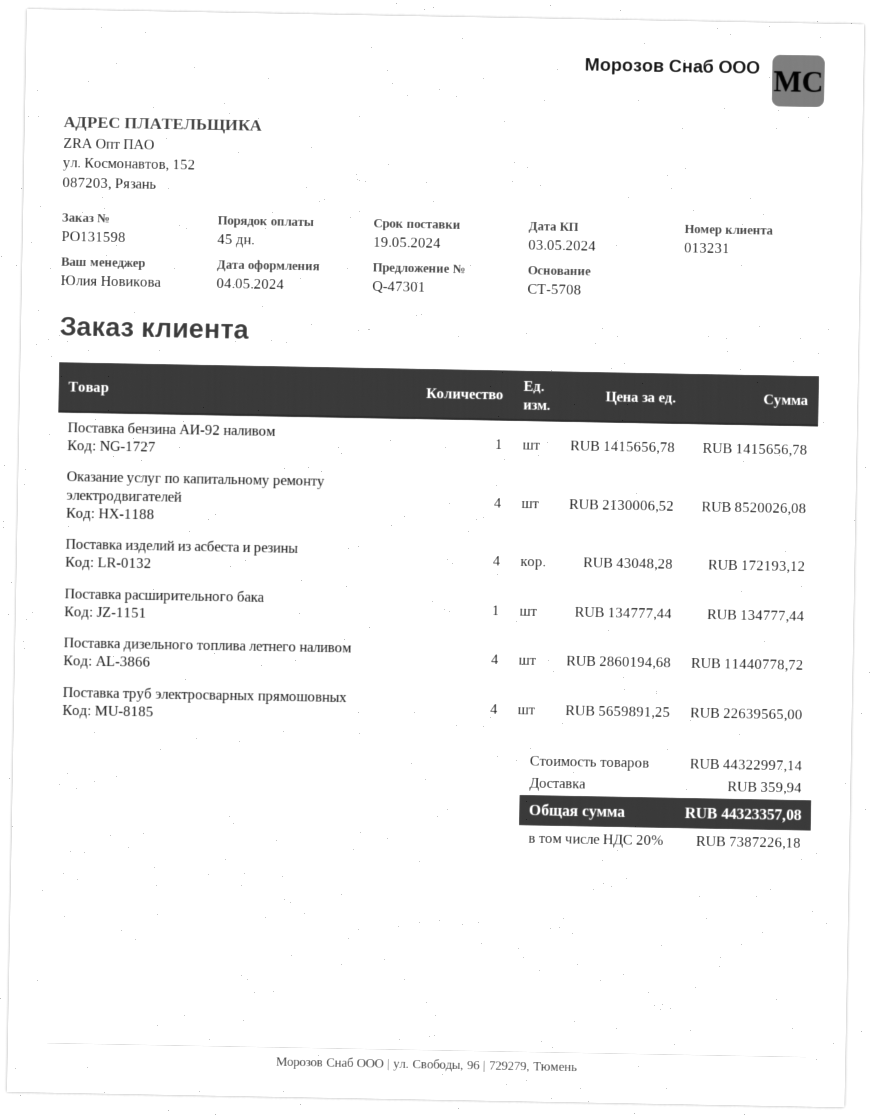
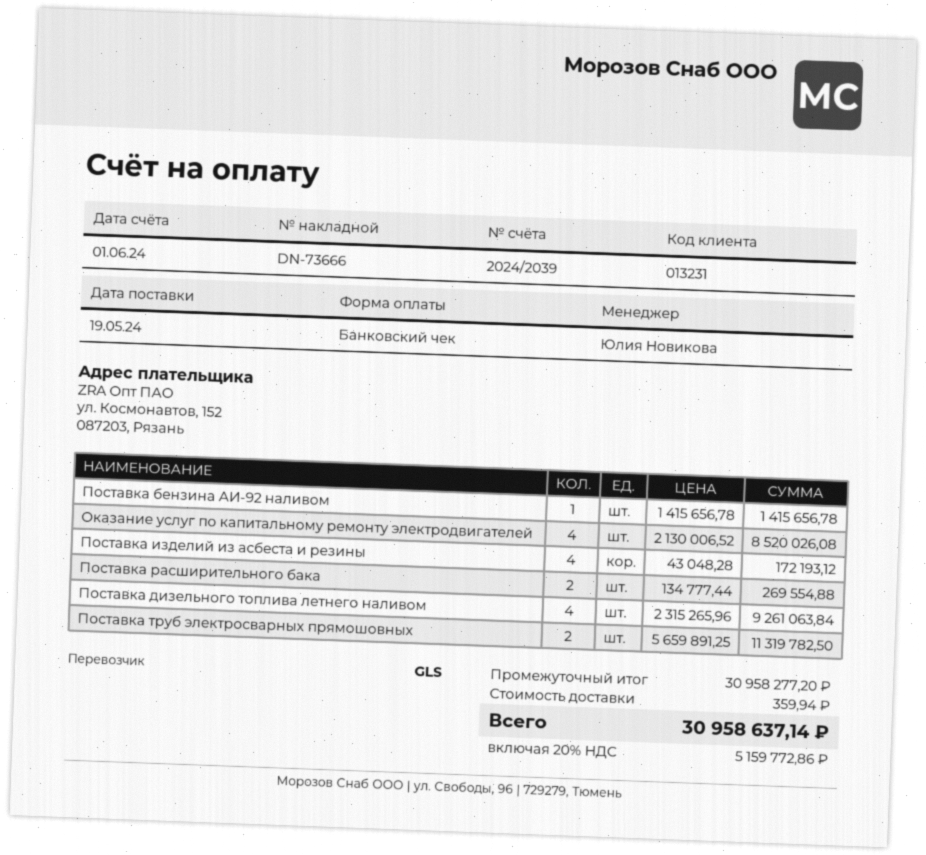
Поставка расширительного бака: 1 x 134777.44 = 134777.44 -> 2 x 134777.44 = 269554.88
Поставка дизельного топлива летнего наливом: 4 x 2860194.68 = 11440778.72 -> 4 x 2315265.96 = 9261063.84
Поставка труб электросварных прямошовных: 4 x 5659891.25 = 22639565.00 -> 2 x 5659891.25 = 11319782.50
subtotal: 44322997.14 -> 30958277.20
tax: 20% = 7387226.18 -> 20% = 5159772.86
total: 44323357.08 -> 30958637.14

